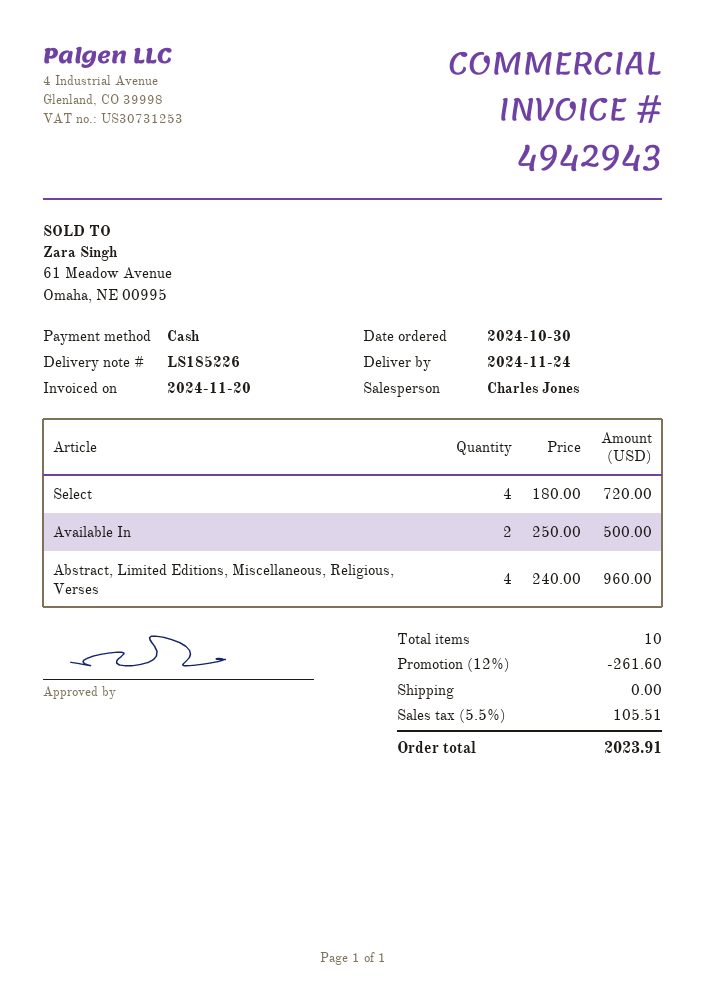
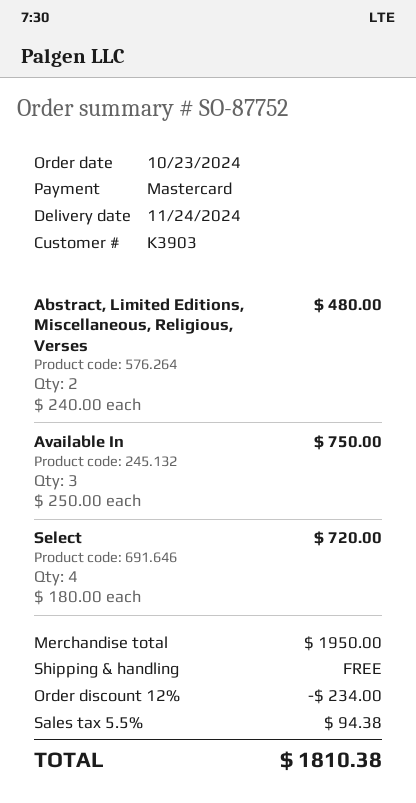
order date: 2024-10-30 -> 2024-10-23
payment method: cash -> Mastercard
Available In: 2 x 250.00 = 500.00 -> 3 x 250.00 = 750.00
Abstract, Limited Editions, Miscellaneous, Religious, Verses: 4 x 240.00 = 960.00 -> 2 x 240.00 = 480.00
discount: 12% = 261.60 -> 12% = 234.00
tax: 5.5% = 105.51 -> 5.5% = 94.38
total: 2023.91 -> 1810.38

